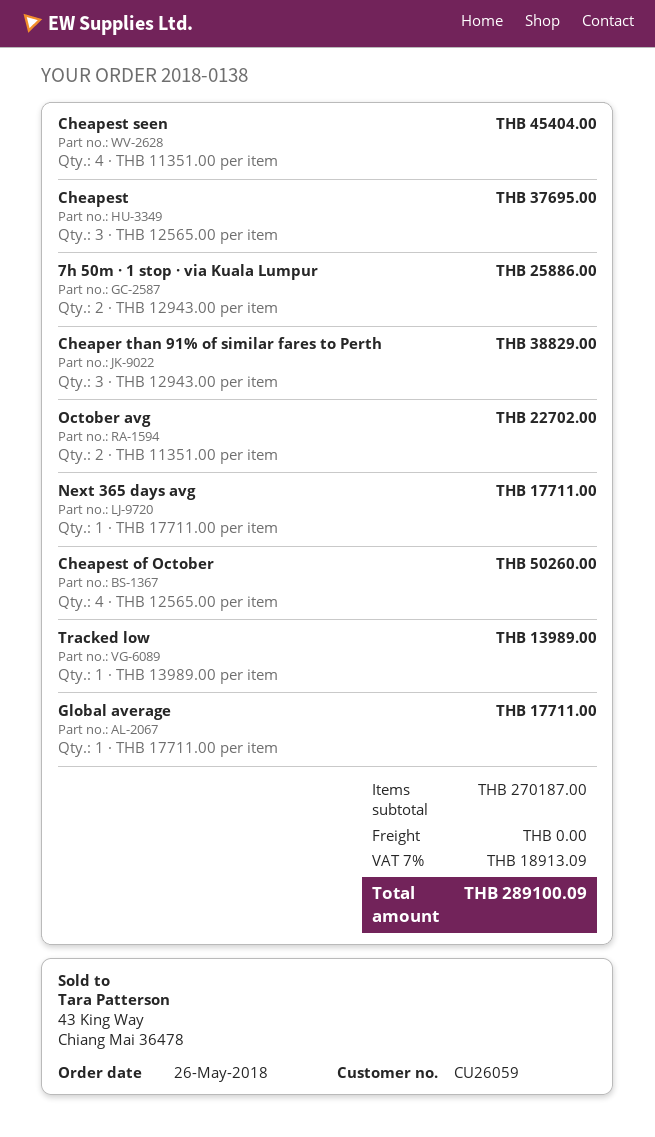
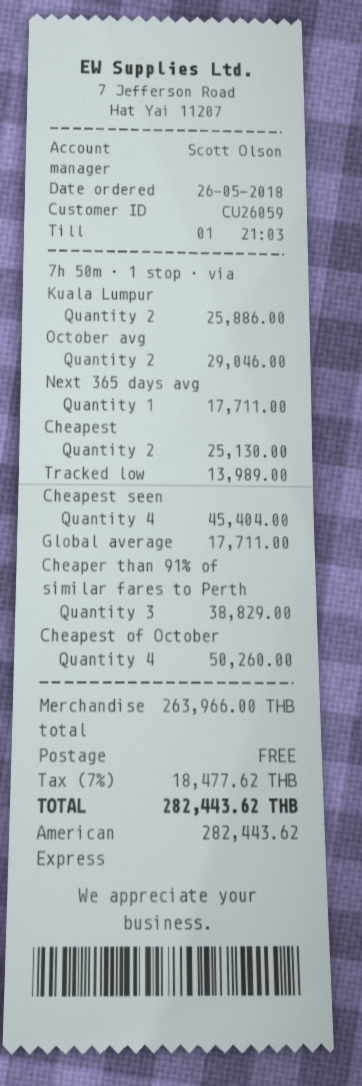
Cheapest: 3 for 37695.00 -> 2 for 25130.00
October avg: 2 for 22702.00 -> 2 for 29046.00
subtotal: 270187.00 -> 263966.00
tax: 7% = 18913.09 -> 7% = 18477.62
total: 289100.09 -> 282443.62

